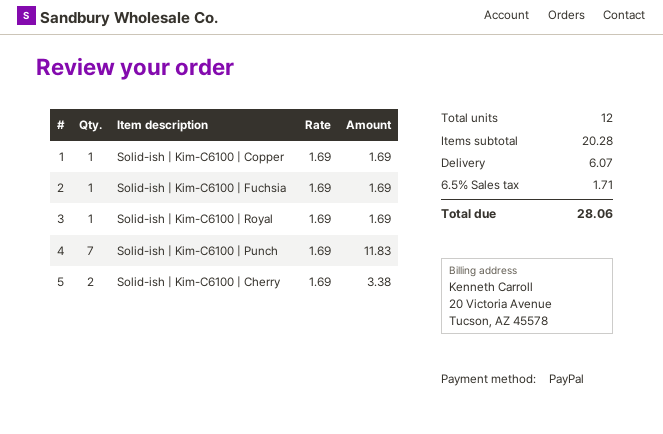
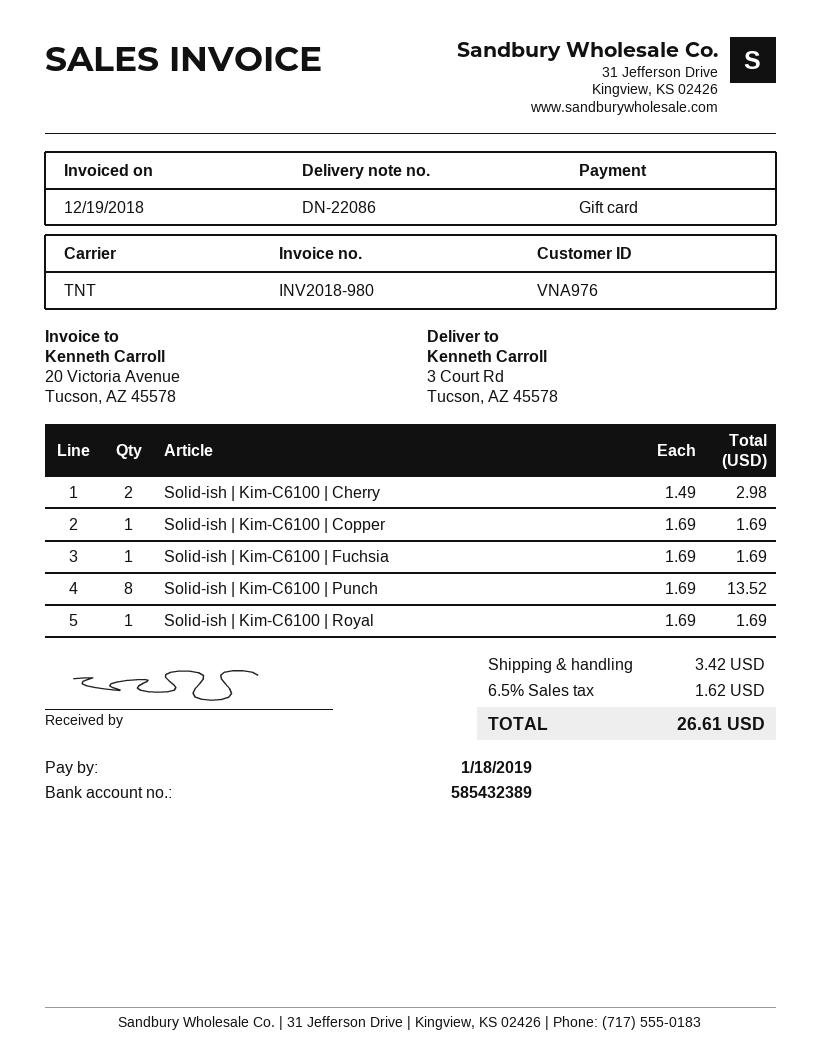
payment method: PayPal -> gift card
Solid-ish | Kim-C6100 | Punch: 7 x 1.69 = 11.83 -> 8 x 1.69 = 13.52
Solid-ish | Kim-C6100 | Cherry: 2 x 1.69 = 3.38 -> 2 x 1.49 = 2.98
shipping: 6.07 -> 3.42
tax: 6.5% = 1.71 -> 6.5% = 1.62
total: 28.06 -> 26.61

